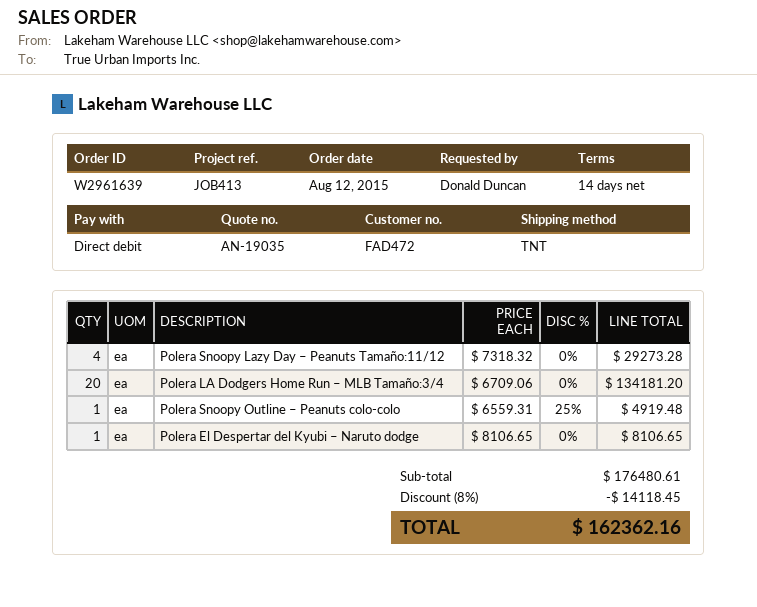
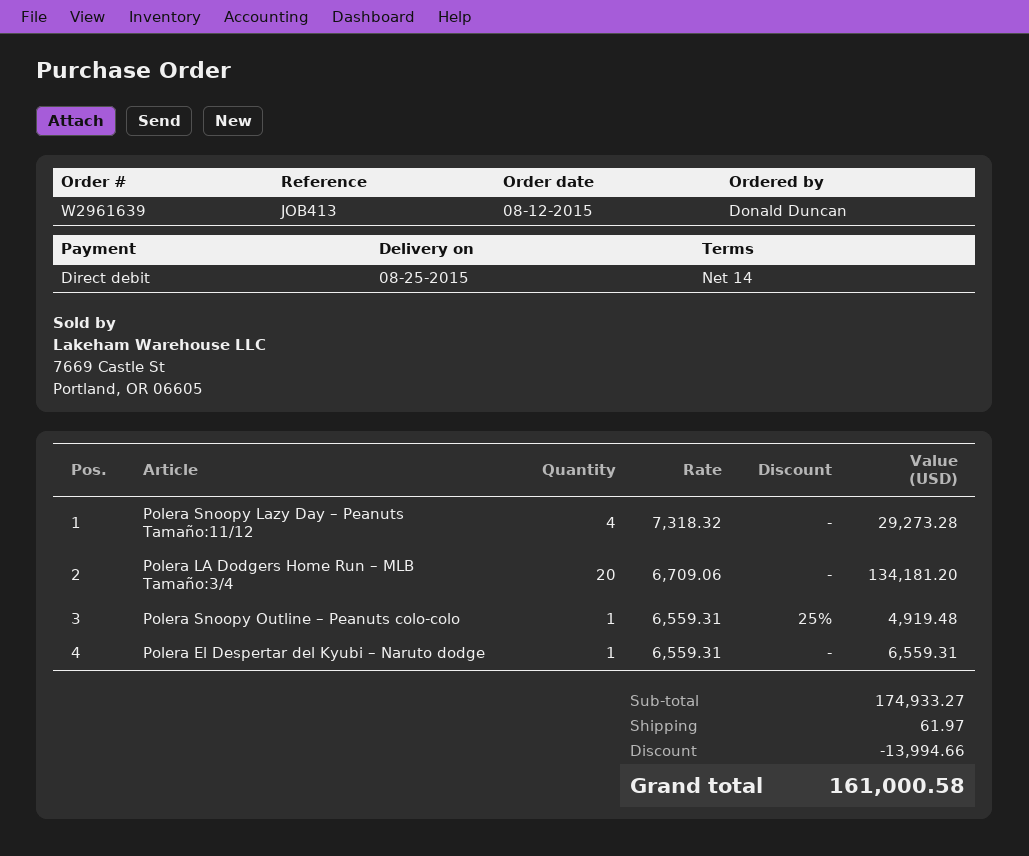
Polera El Despertar del Kyubi – Naruto dodge: 1 x 8106.65 = 8106.65 -> 1 x 6559.31 = 6559.31
subtotal: 176480.61 -> 174933.27
discount: 14118.45 -> 13994.66
shipping: none -> 61.97
total: 162362.16 -> 161000.58

